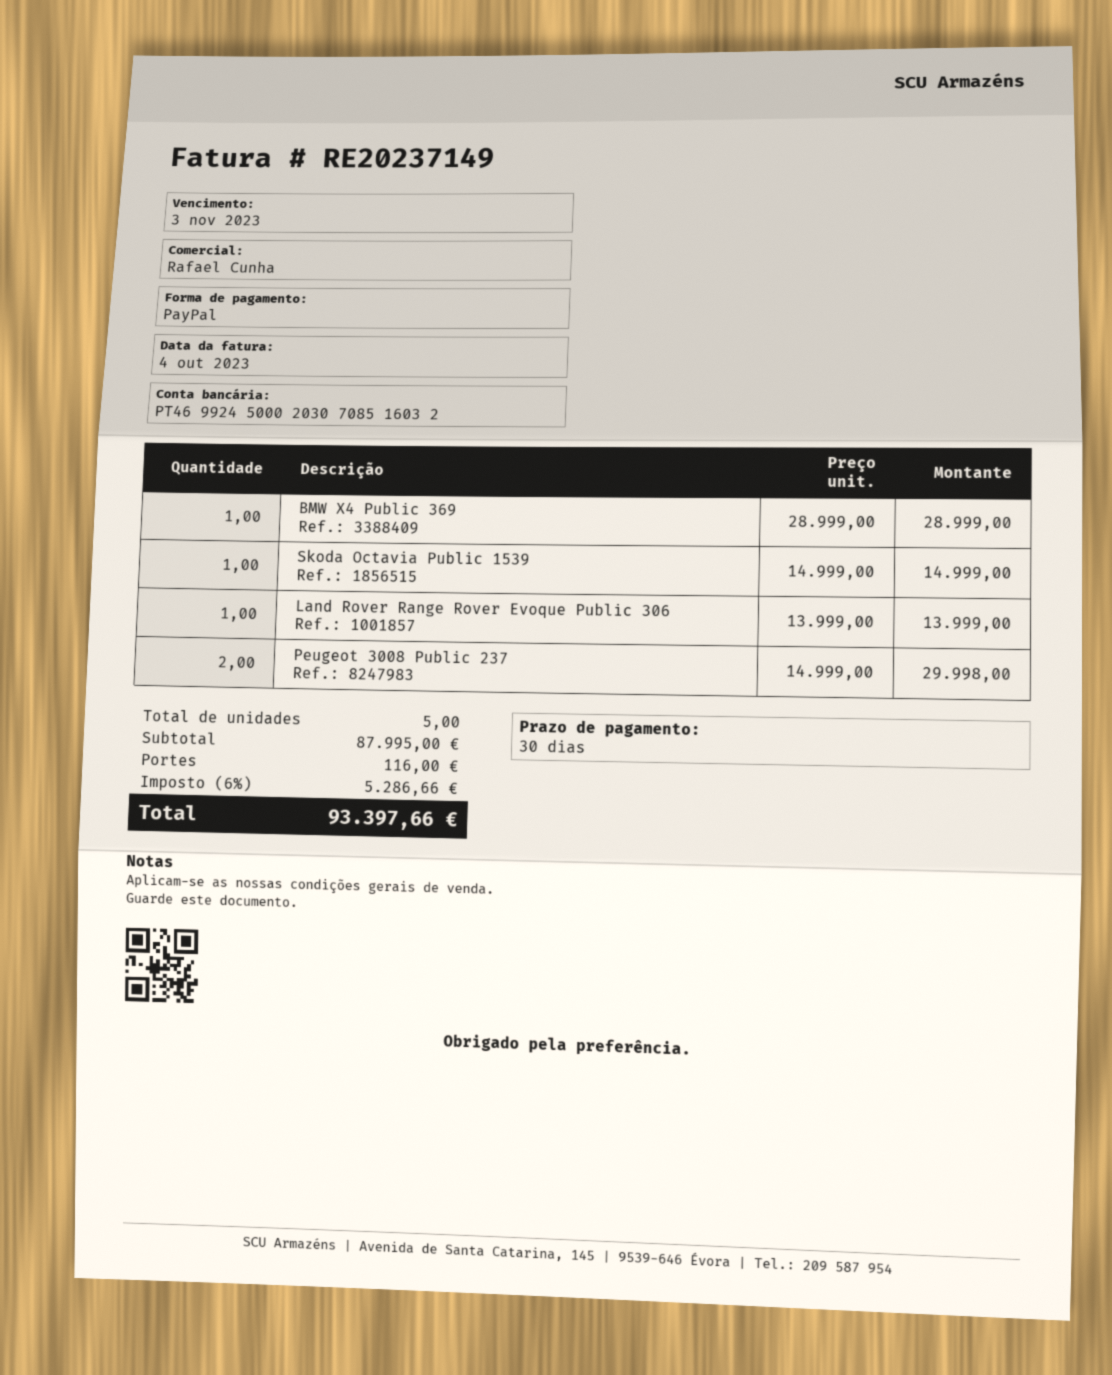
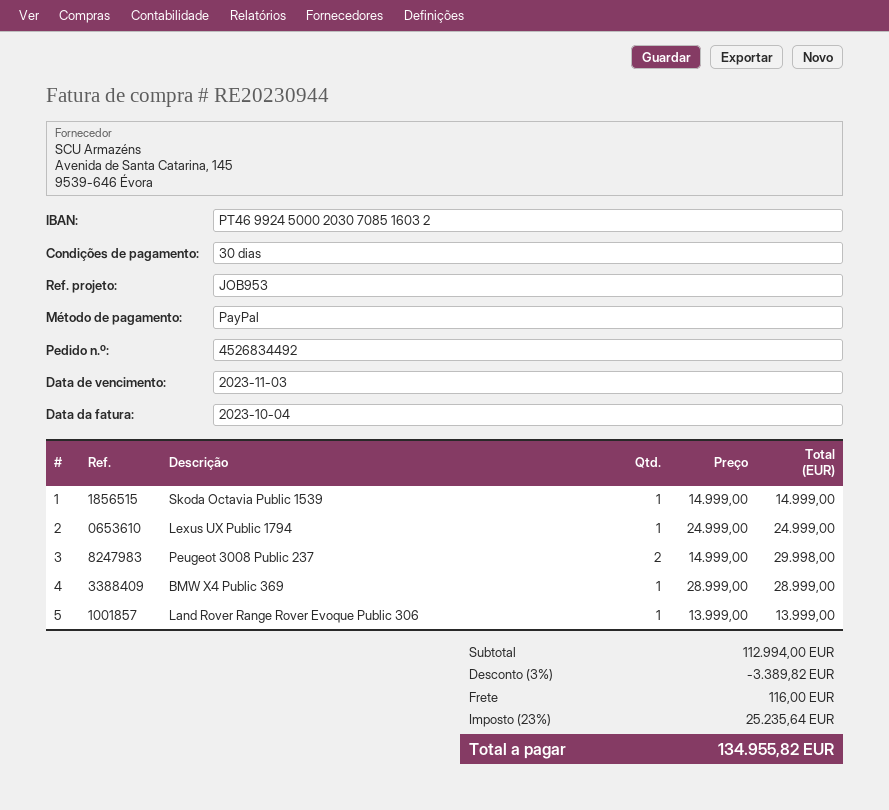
invoice number: RE20237149 -> RE20230944
Lexus UX Public 1794: none -> 1 x 24999.00 = 24999.00
subtotal: 87995.00 -> 112994.00
discount: none -> 3% = 3389.82
tax: 6% = 5286.66 -> 23% = 25235.64
total: 93397.66 -> 134955.82

